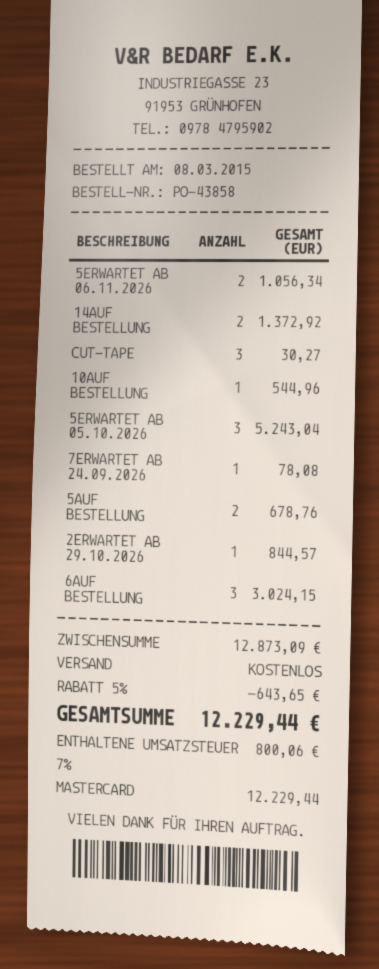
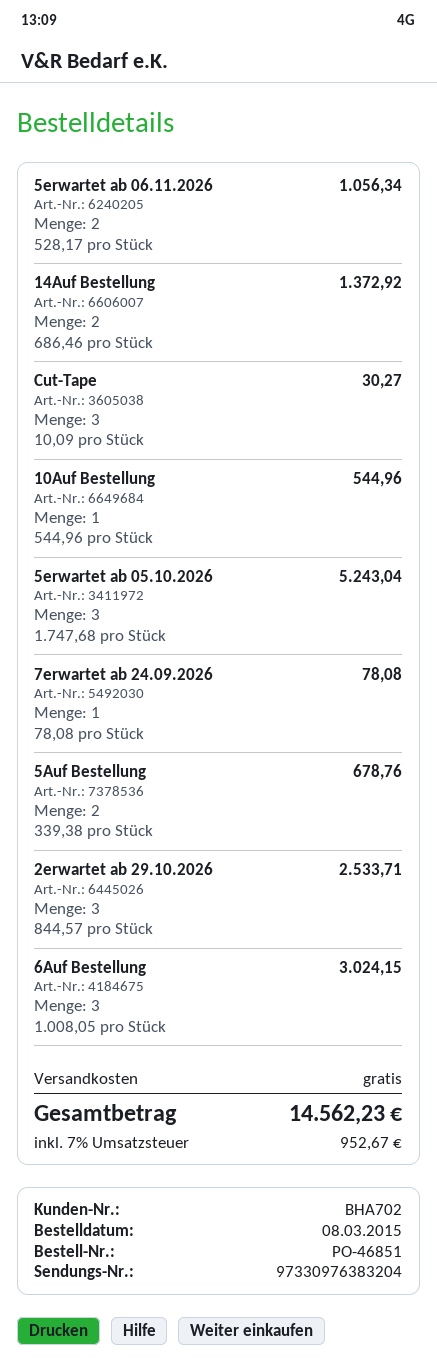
order number: PO-43858 -> PO-46851
2ERWARTET AB 29.10.2026: 1 for 844.57 -> 3 for 2533.71
discount: 5% = 643.65 -> none
tax: 7% = 800.06 -> 7% = 952.67
total: 12229.44 -> 14562.23

